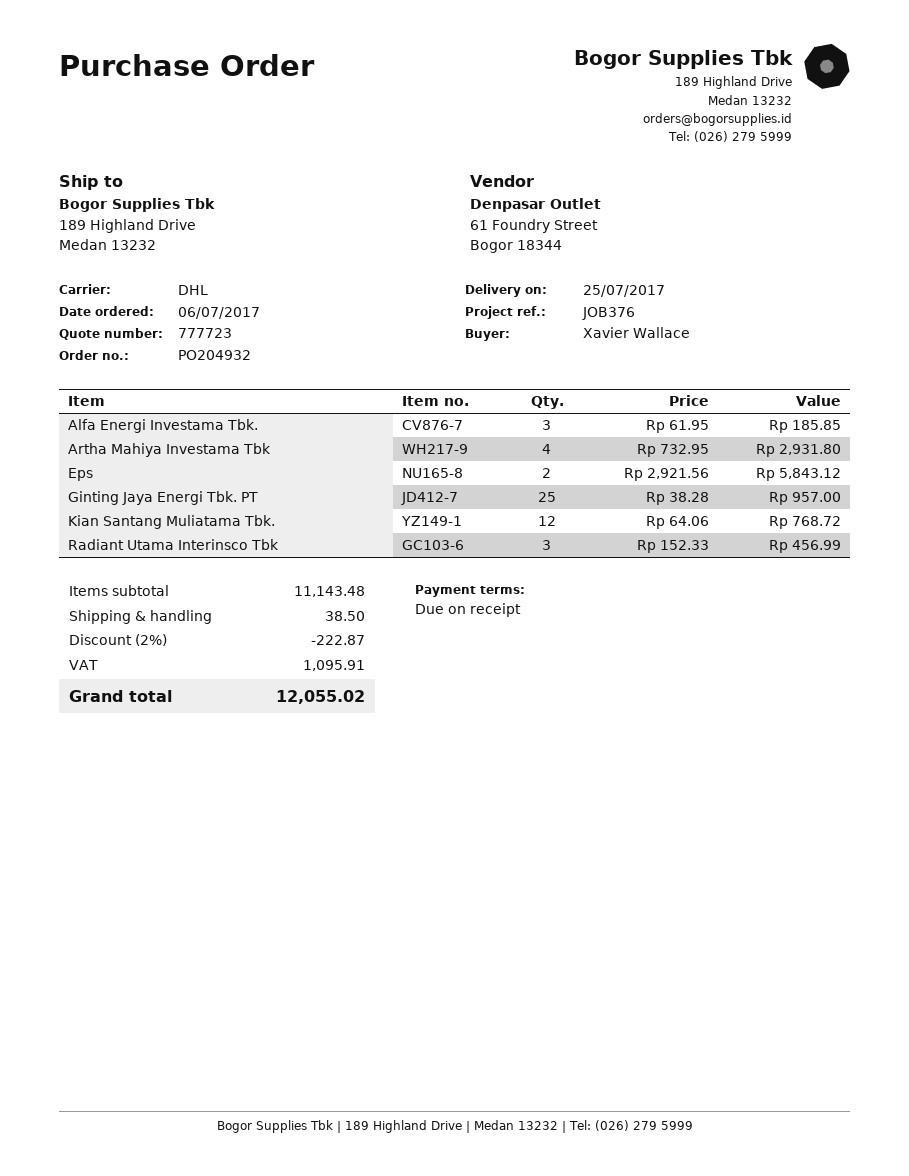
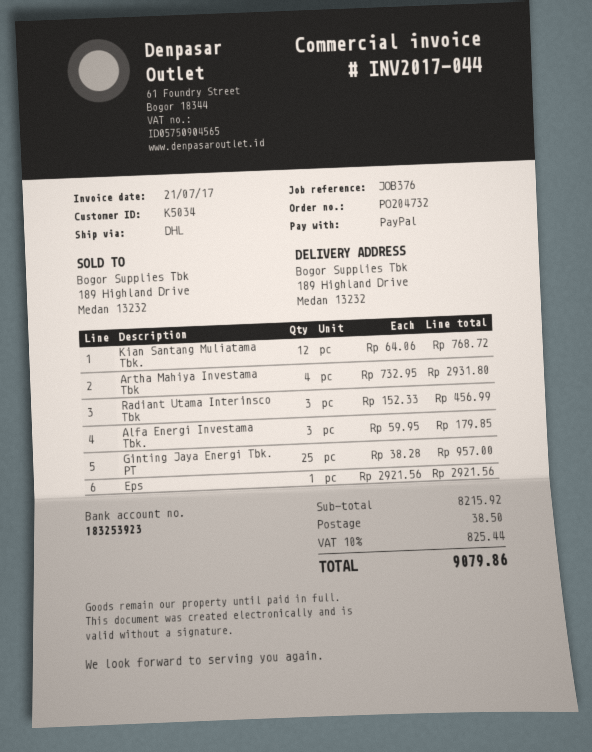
order number: PO204932 -> PO204732
Alfa Energi Investama Tbk.: 3 x 61.95 = 185.85 -> 3 x 59.95 = 179.85
Eps: 2 x 2921.56 = 5843.12 -> 1 x 2921.56 = 2921.56
subtotal: 11143.48 -> 8215.92
discount: 2% = 222.87 -> none
tax: 1095.91 -> 825.44
total: 12055.02 -> 9079.86

